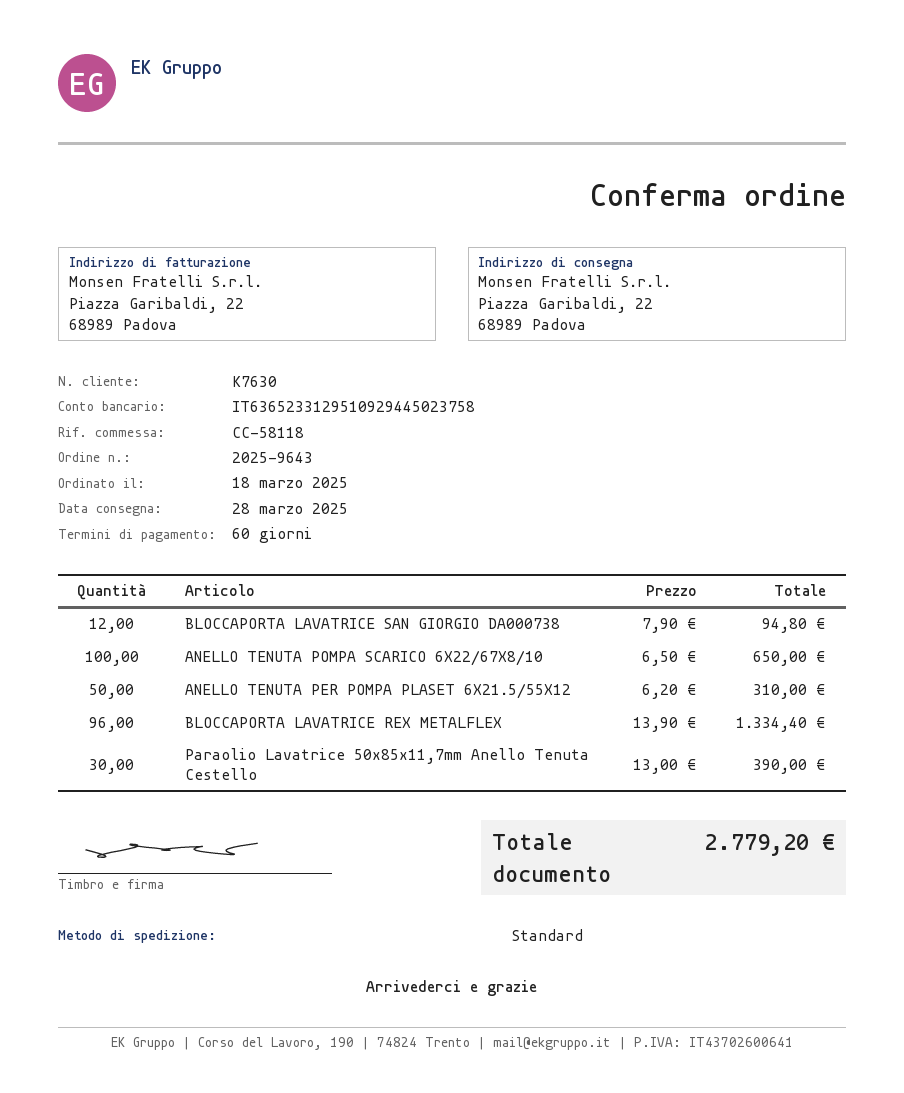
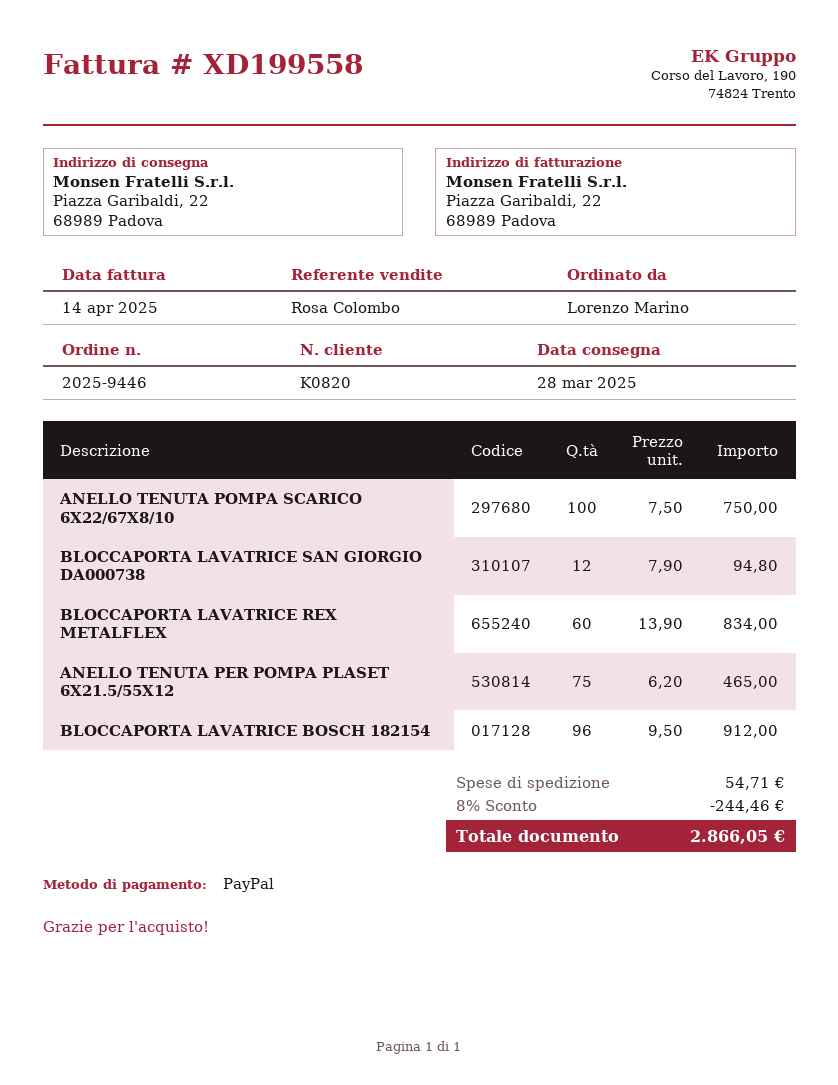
order number: 2025-9643 -> 2025-9446
customer number: K7630 -> K0820
ANELLO TENUTA POMPA SCARICO 6X22/67X8/10: 100 x 6.50 = 650.00 -> 100 x 7.50 = 750.00
ANELLO TENUTA PER POMPA PLASET 6X21.5/55X12: 50 x 6.20 = 310.00 -> 75 x 6.20 = 465.00
BLOCCAPORTA LAVATRICE REX METALFLEX: 96 x 13.90 = 1334.40 -> 60 x 13.90 = 834.00
Paraolio Lavatrice 50x85x11,7mm Anello Tenuta Cestello: 30 x 13.00 = 390.00 -> none
BLOCCAPORTA LAVATRICE BOSCH 182154: none -> 96 x 9.50 = 912.00
discount: none -> 8% = 244.46
shipping: none -> 54.71
total: 2779.20 -> 2866.05

